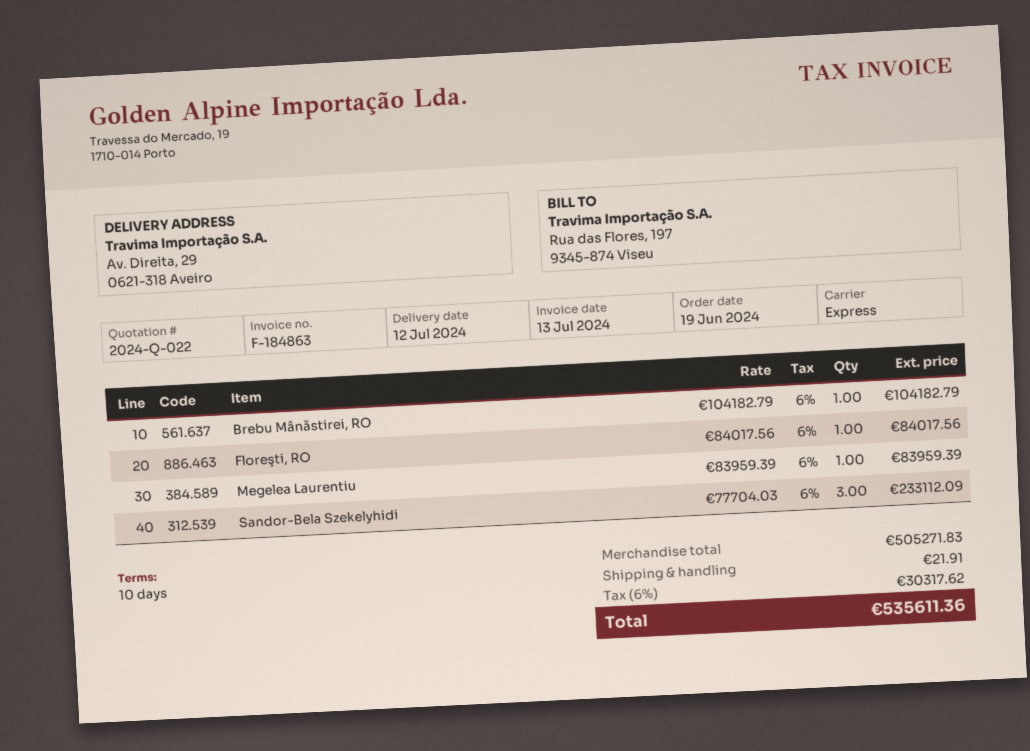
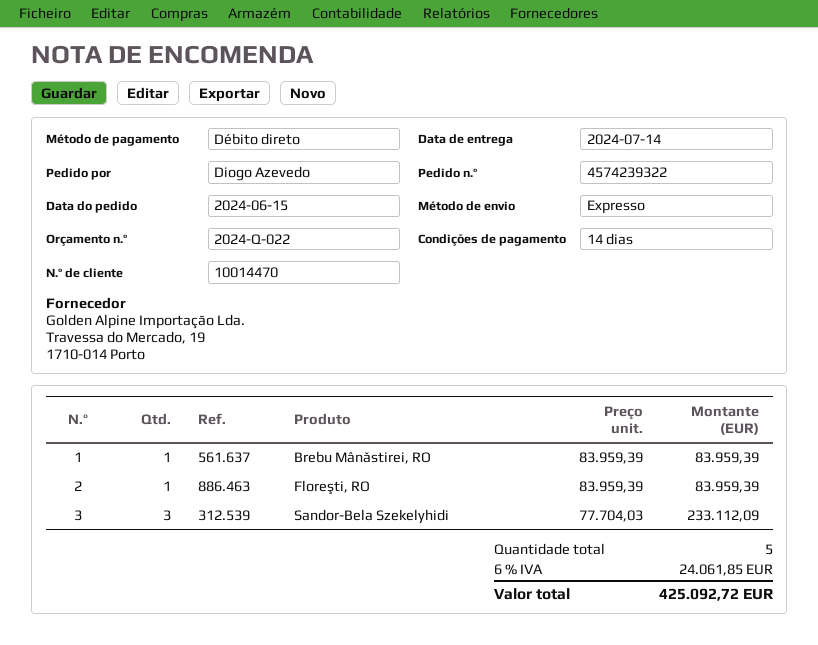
order date: 2024-06-19 -> 2024-06-15
delivery date: 2024-07-12 -> 2024-07-14
payment terms: 10 days -> 14 days
Brebu Mânăstirei, RO: 1 x 104182.79 = 104182.79 -> 1 x 83959.39 = 83959.39
Floreşti, RO: 1 x 84017.56 = 84017.56 -> 1 x 83959.39 = 83959.39
Megelea Laurentiu: 1 x 83959.39 = 83959.39 -> none
shipping: 21.91 -> none
tax: 6% = 30317.62 -> 6% = 24061.85
total: 535611.36 -> 425092.72

